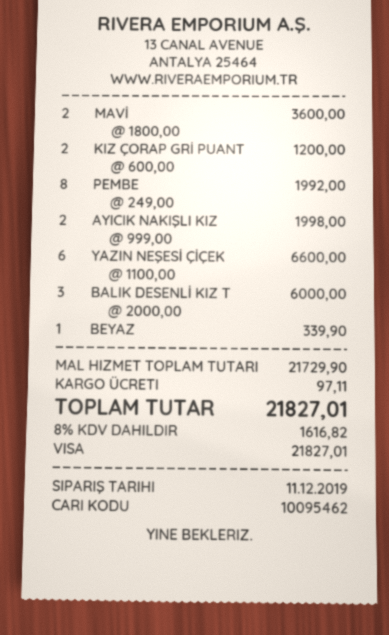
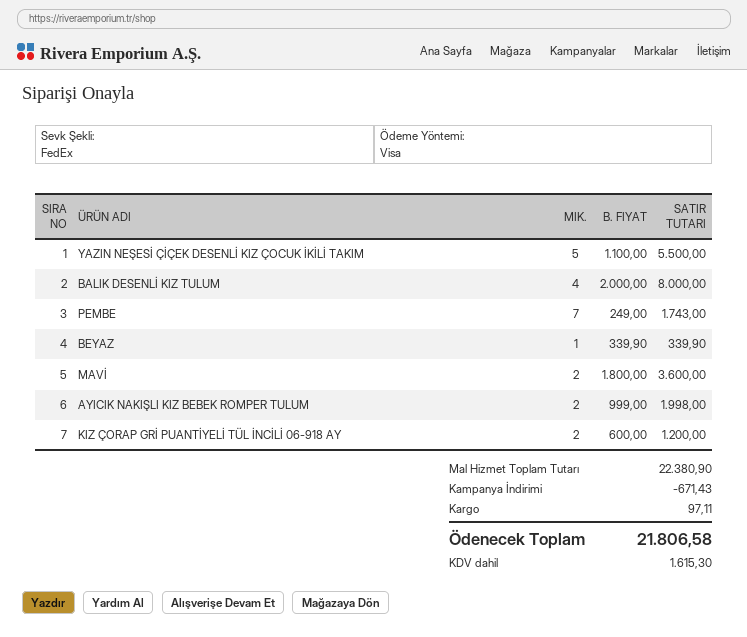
PEMBE: 8 x 249.00 = 1992.00 -> 7 x 249.00 = 1743.00
YAZIN NEŞESİ ÇİÇEK: 6 x 1100.00 = 6600.00 -> 5 x 1100.00 = 5500.00
BALIK DESENLİ KIZ T: 3 x 2000.00 = 6000.00 -> 4 x 2000.00 = 8000.00
subtotal: 21729.90 -> 22380.90
discount: none -> 671.43
tax: 1616.82 -> 1615.30
total: 21827.01 -> 21806.58

